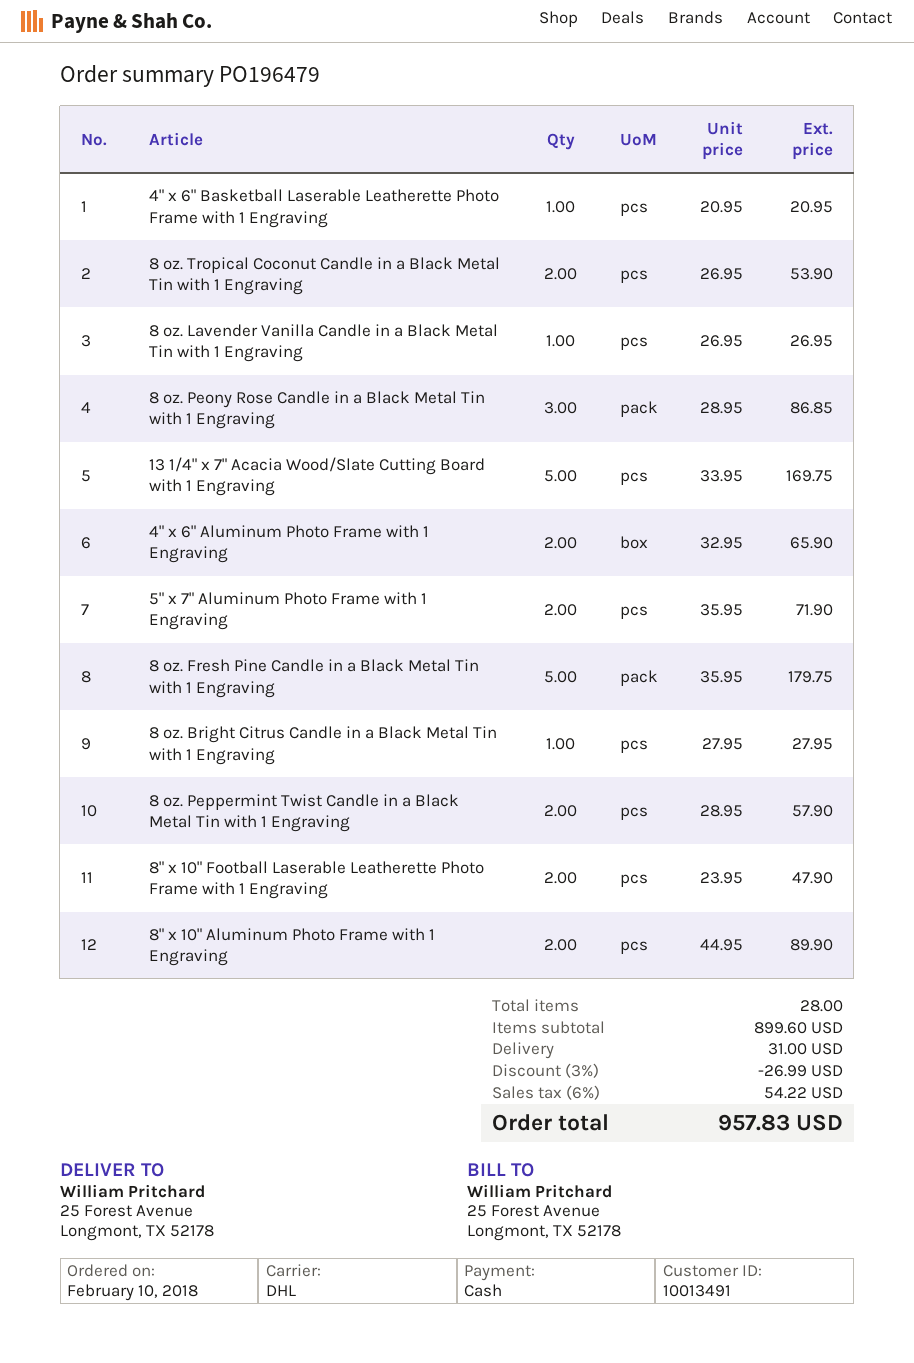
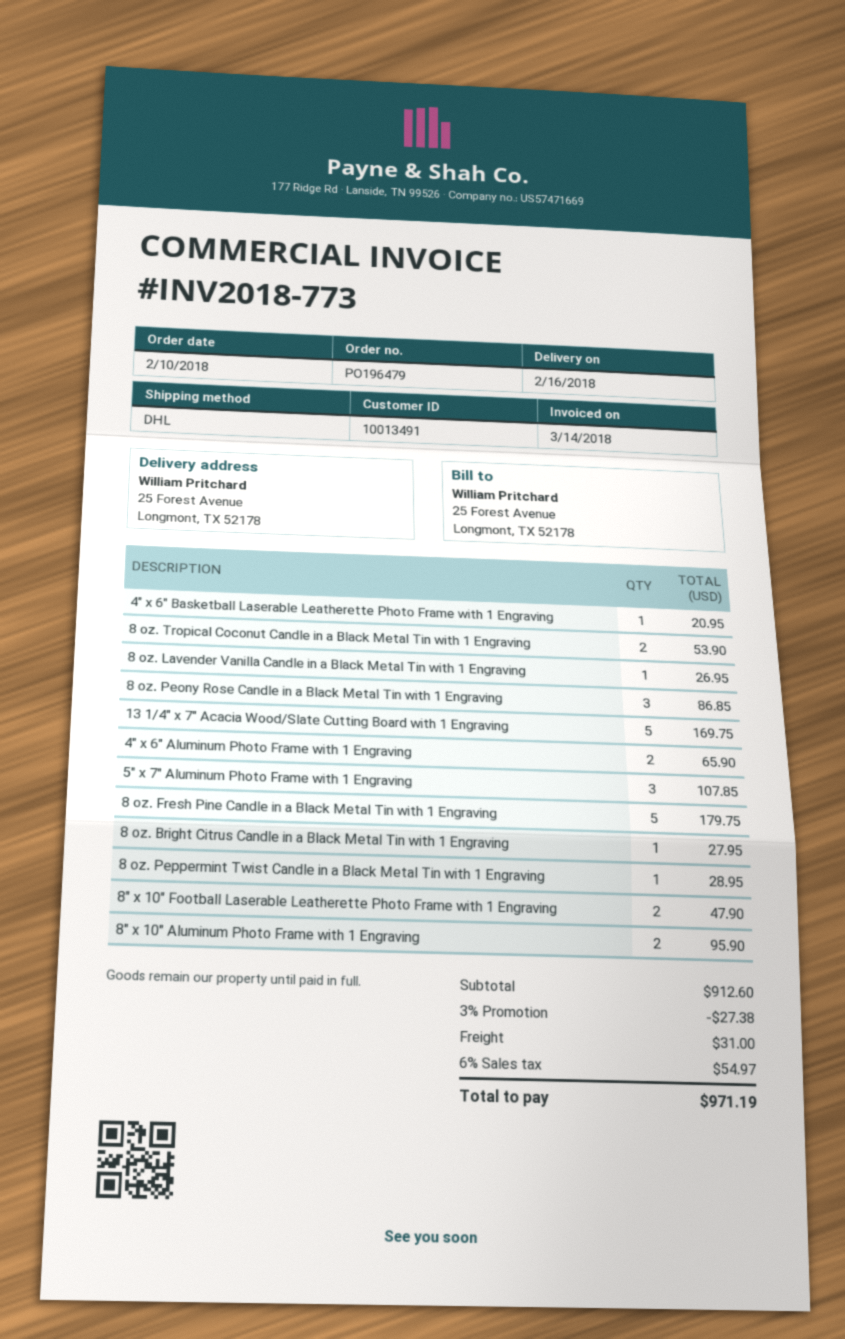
5" x 7" Aluminum Photo Frame with 1 Engraving: 2 for 71.90 -> 3 for 107.85
8 oz. Peppermint Twist Candle in a Black Metal Tin with 1 Engraving: 2 for 57.90 -> 1 for 28.95
8" x 10" Aluminum Photo Frame with 1 Engraving: 2 for 89.90 -> 2 for 95.90
subtotal: 899.60 -> 912.60
discount: 3% = 26.99 -> 3% = 27.38
tax: 6% = 54.22 -> 6% = 54.97
total: 957.83 -> 971.19

